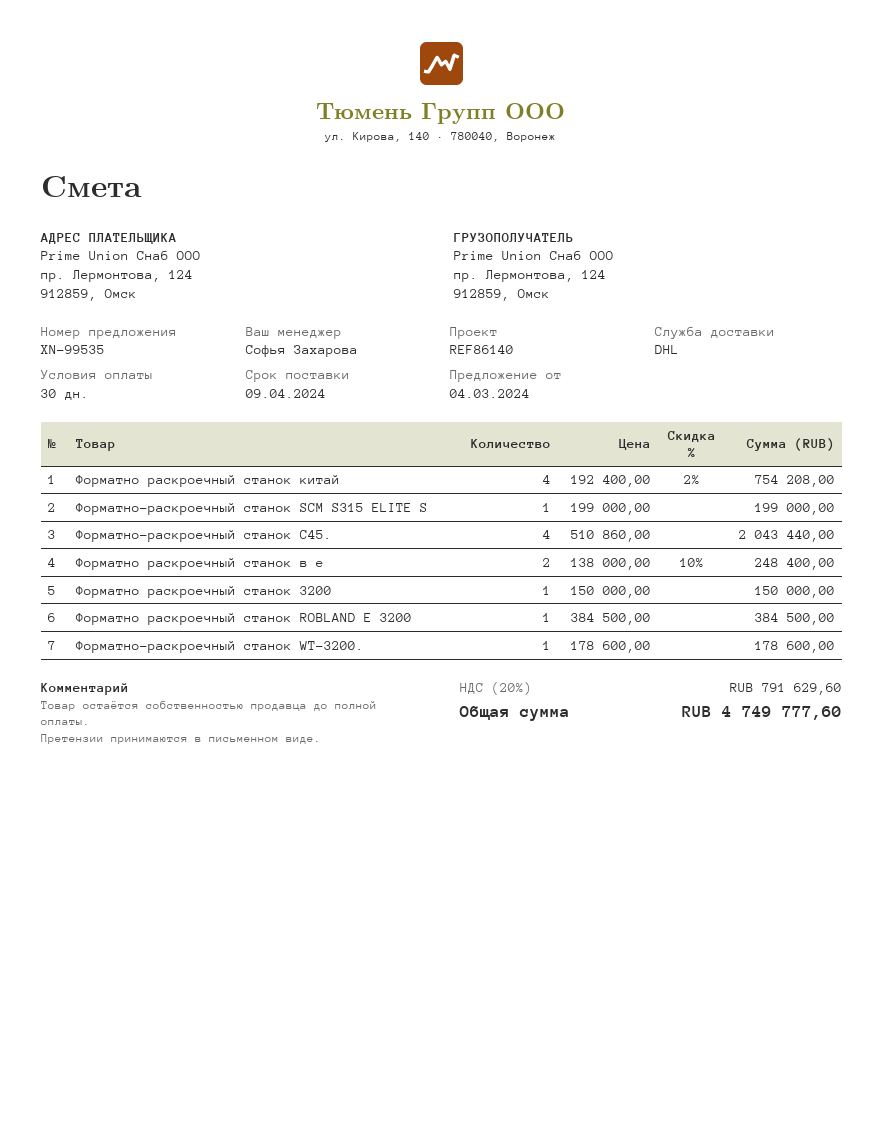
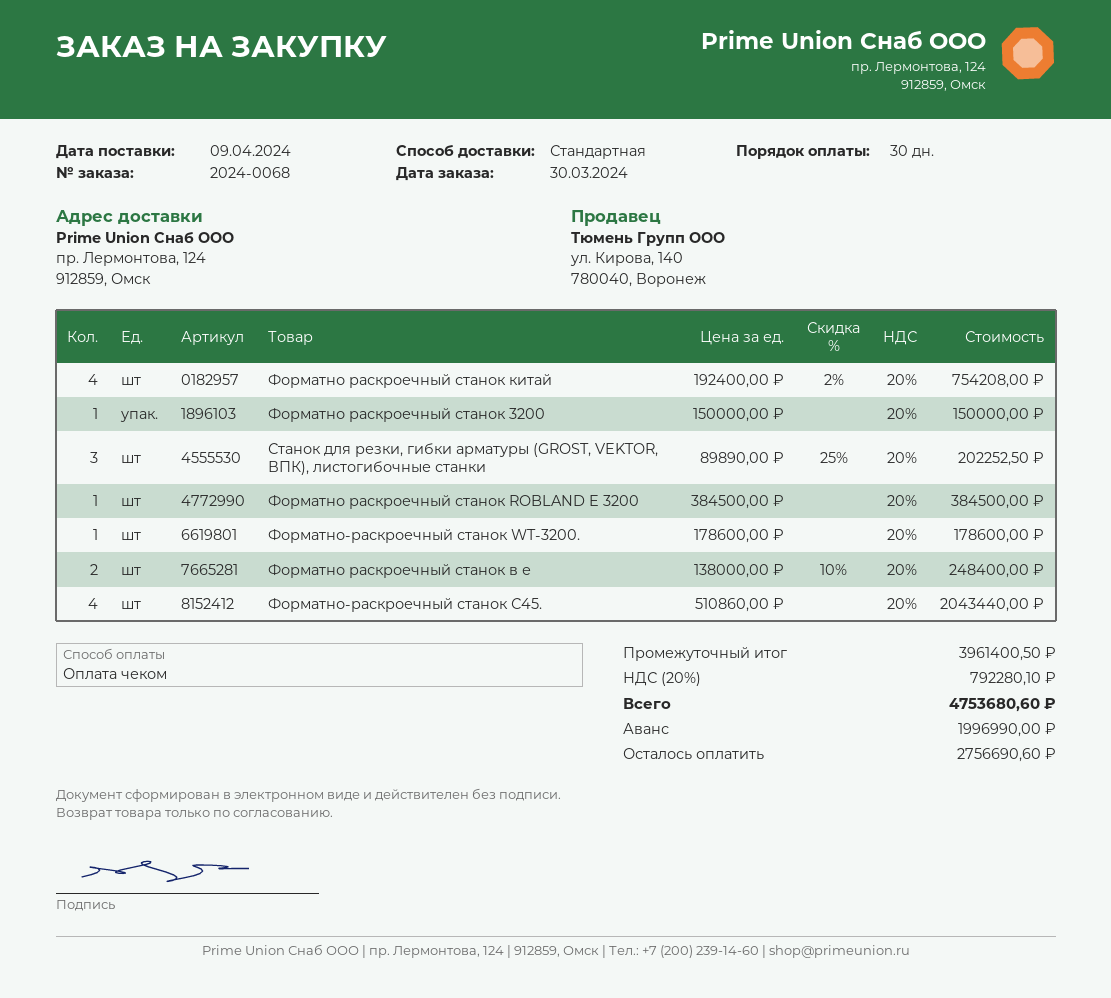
shipping method: DHL -> standard
Форматно-раскроечный станок SCM S315 ELITE S: 1 x 199000.00 = 199000.00 -> none
Станок для резки, гибки арматуры (GROST, VEKTOR, ВПК), листогибочные станки: none -> 3 x 89890.00 - 25% = 202252.50
tax: 20% = 791629.60 -> 20% = 792280.10
total: 4749777.60 -> 4753680.60

